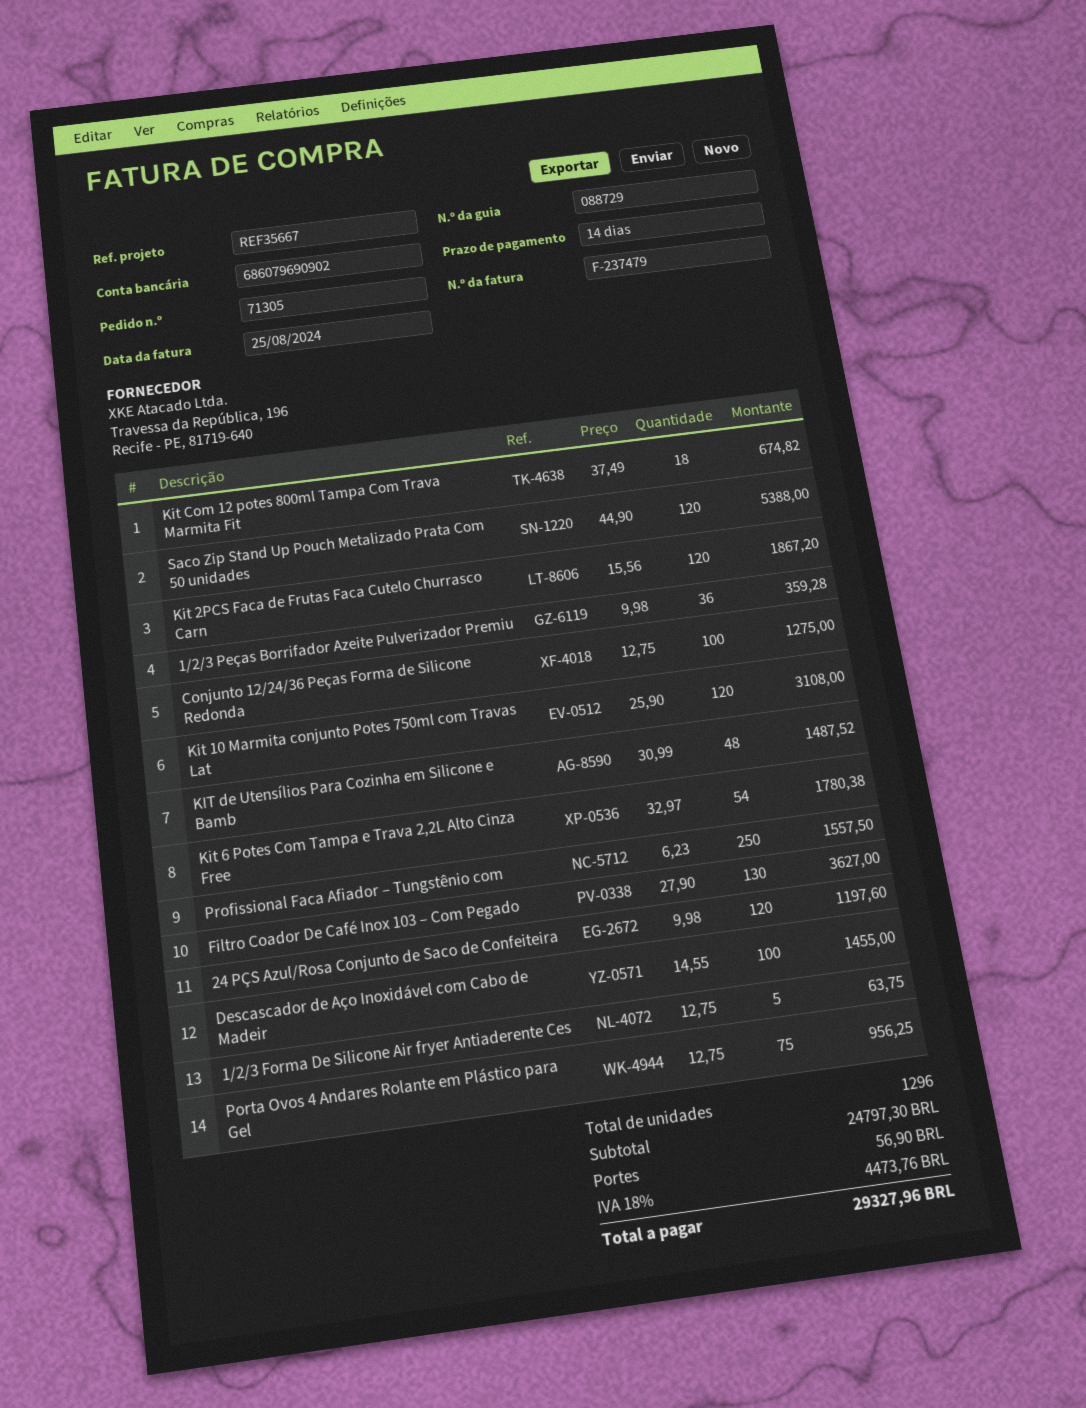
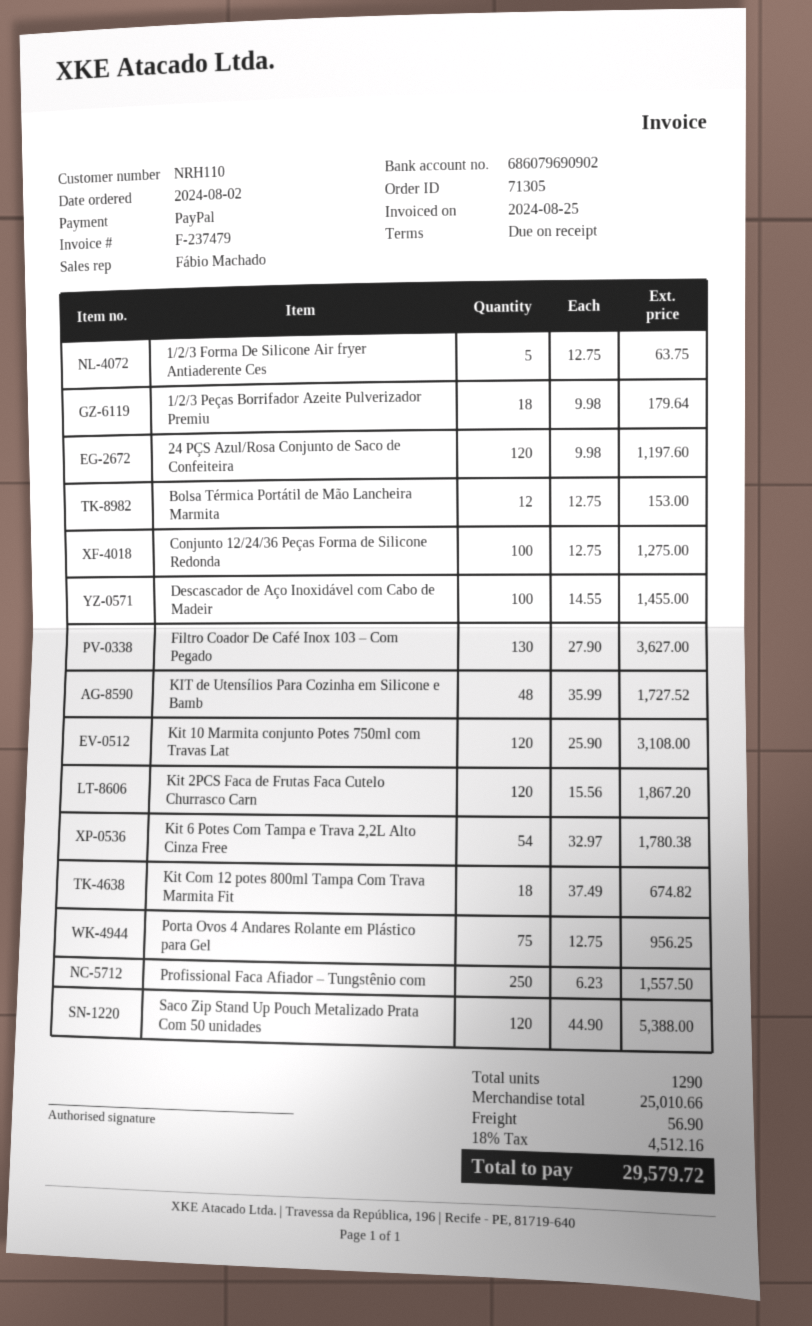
payment terms: 14 days -> on receipt
1/2/3 Peças Borrifador Azeite Pulverizador Premiu: 36 x 9.98 = 359.28 -> 18 x 9.98 = 179.64
KIT de Utensílios Para Cozinha em Silicone e Bamb: 48 x 30.99 = 1487.52 -> 48 x 35.99 = 1727.52
Bolsa Térmica Portátil de Mão Lancheira Marmita: none -> 12 x 12.75 = 153.00
total quantity: 1296 -> 1290
subtotal: 24797.30 -> 25010.66
tax: 18% = 4473.76 -> 18% = 4512.16
total: 29327.96 -> 29579.72

